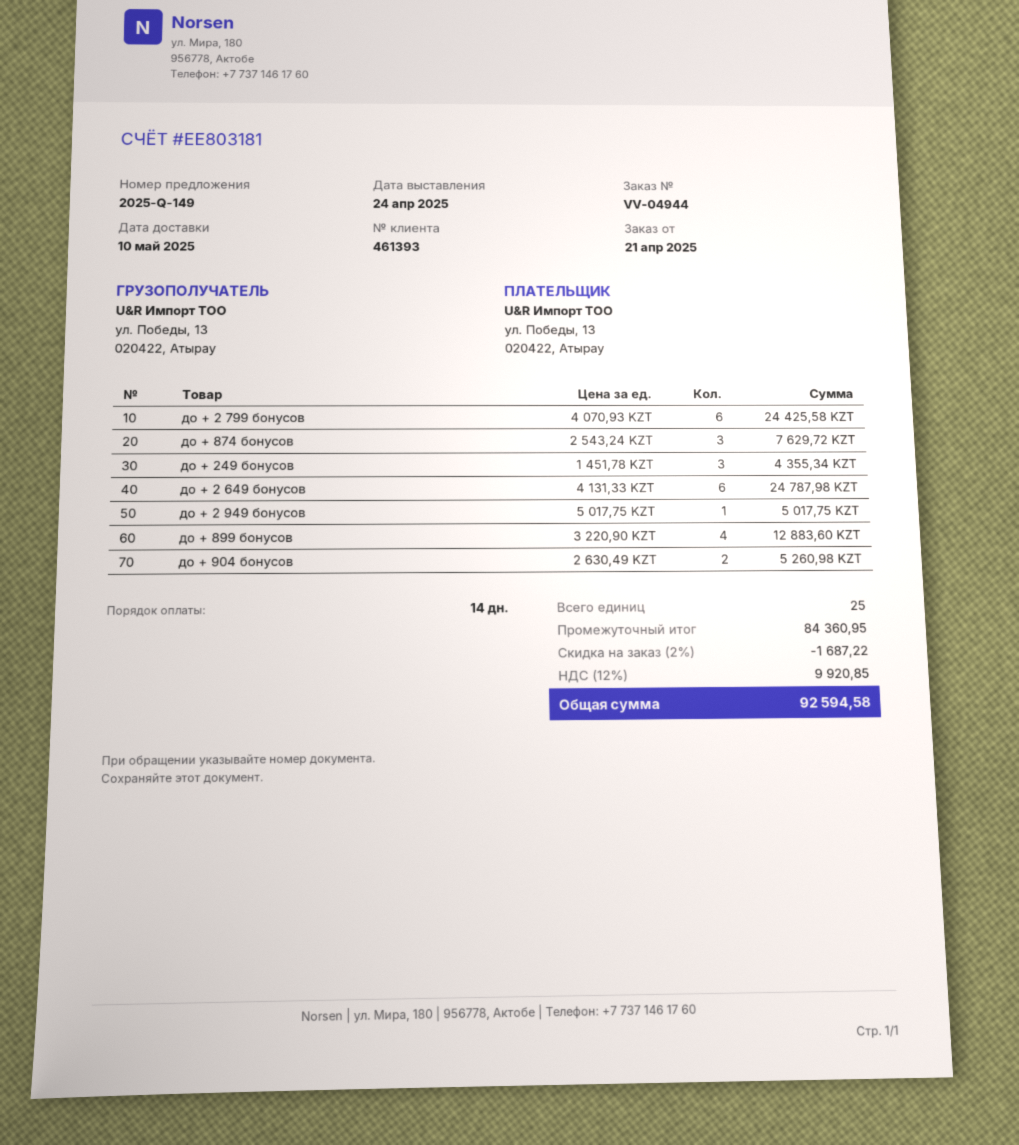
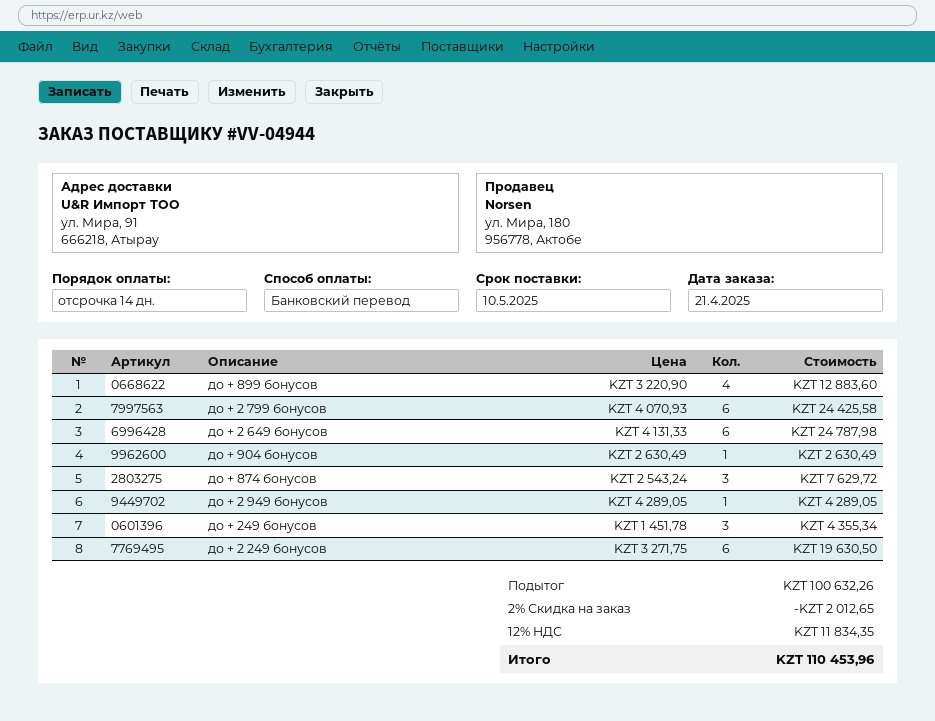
ship to: ул. Победы, 13, 020422, Атырау -> ул. Мира, 91, 666218, Атырау
до + 2 949 бонусов: 1 x 5017.75 = 5017.75 -> 1 x 4289.05 = 4289.05
до + 904 бонусов: 2 x 2630.49 = 5260.98 -> 1 x 2630.49 = 2630.49
до + 2 249 бонусов: none -> 6 x 3271.75 = 19630.50
subtotal: 84360.95 -> 100632.26
discount: 2% = 1687.22 -> 2% = 2012.65
tax: 12% = 9920.85 -> 12% = 11834.35
total: 92594.58 -> 110453.96

